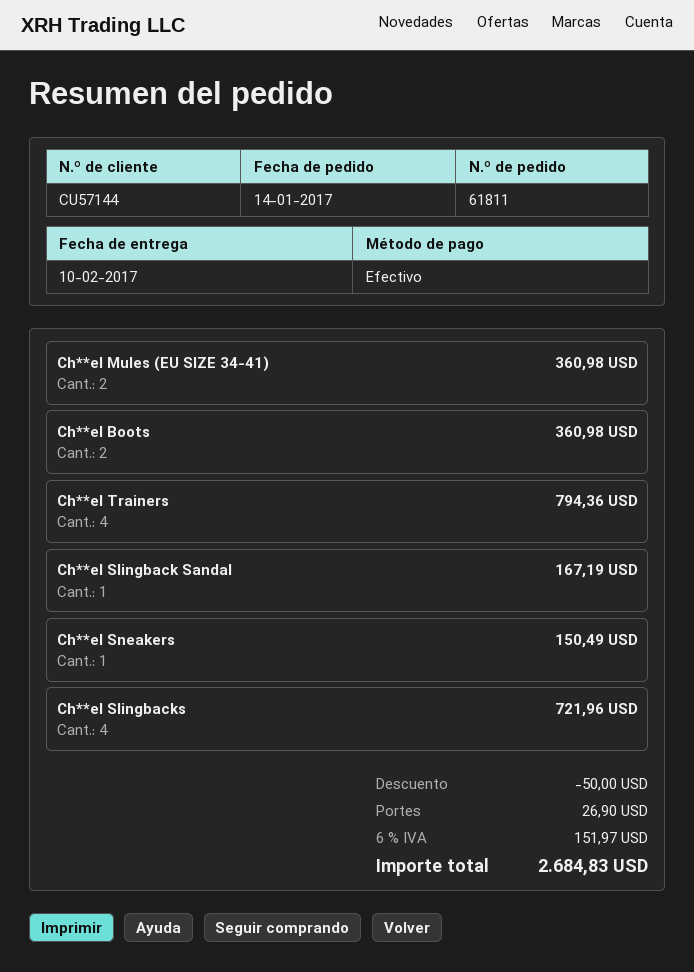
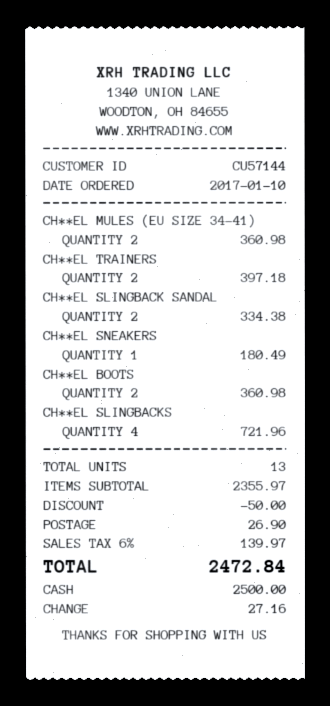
order date: 2017-01-14 -> 2017-01-10
Ch**el Trainers: 4 for 794.36 -> 2 for 397.18
Ch**el Slingback Sandal: 1 for 167.19 -> 2 for 334.38
Ch**el Sneakers: 1 for 150.49 -> 1 for 180.49
tax: 6% = 151.97 -> 6% = 139.97
total: 2684.83 -> 2472.84

